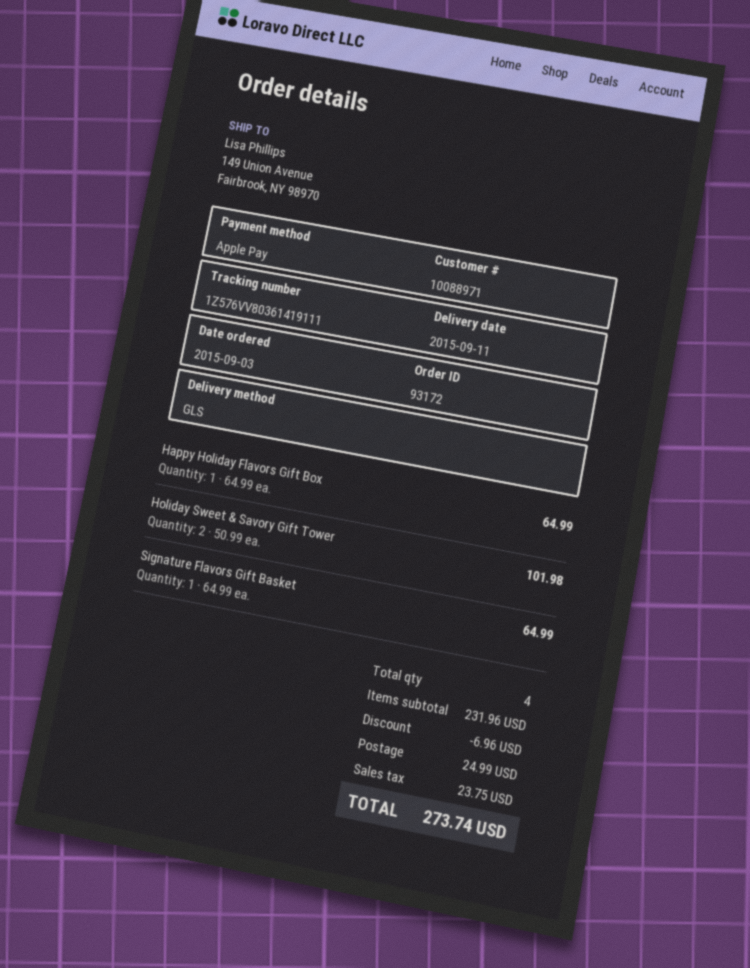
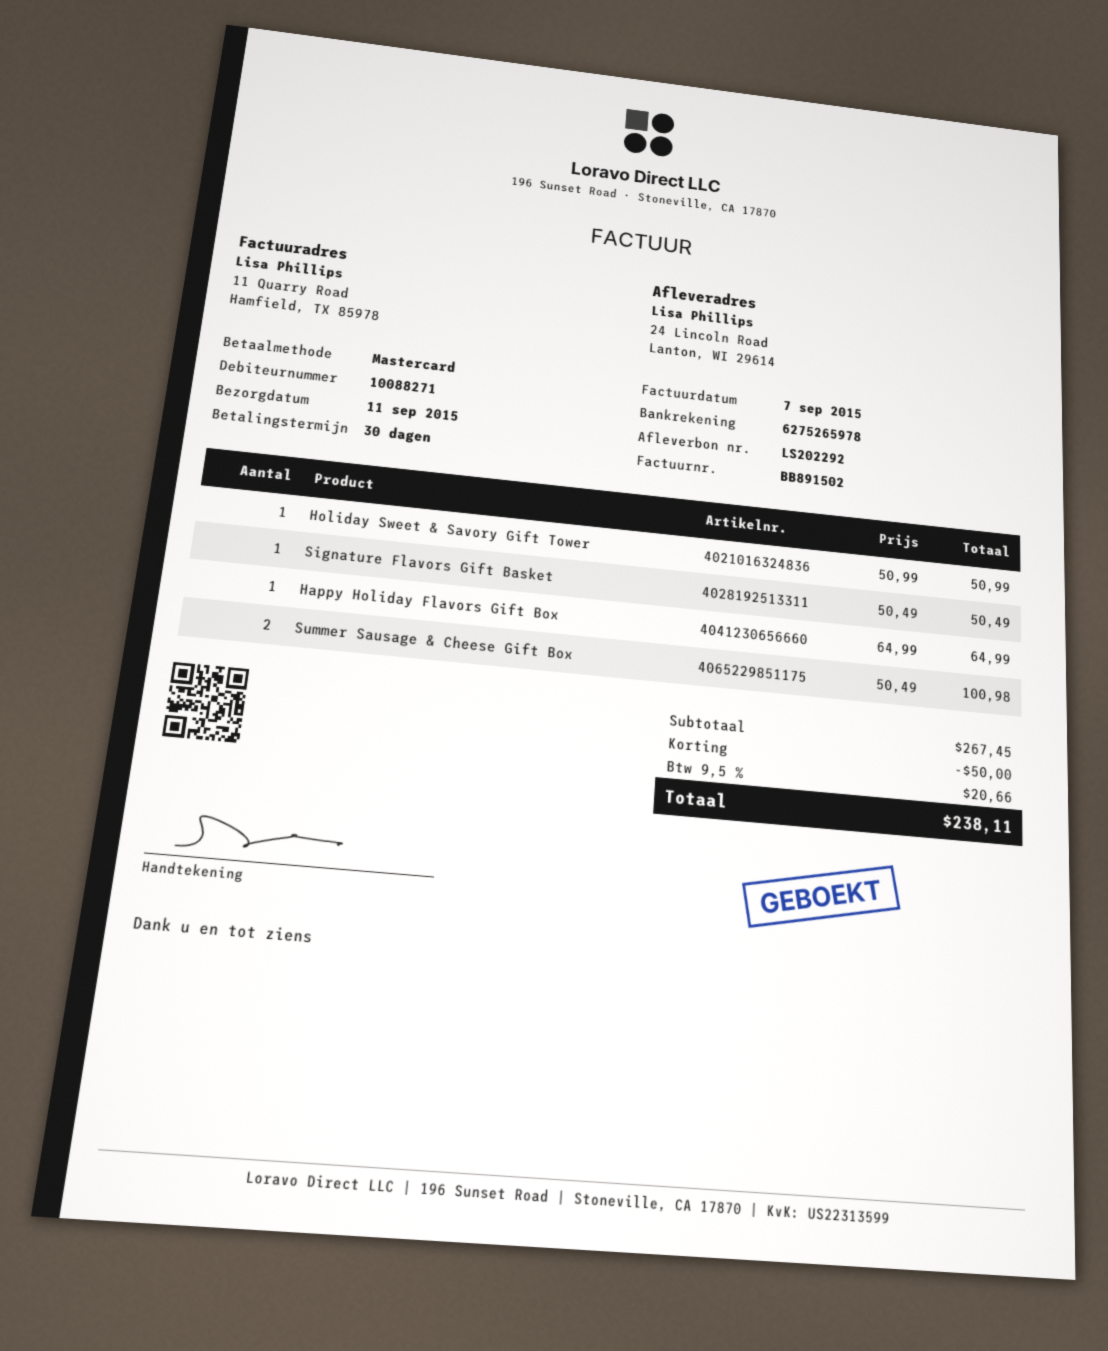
customer number: 10088971 -> 10088271
payment method: Apple Pay -> Mastercard
ship to: 149 Union Avenue, Fairbrook, NY 98970 -> 24 Lincoln Road, Lanton, WI 29614
Holiday Sweet & Savory Gift Tower: 2 x 50.99 = 101.98 -> 1 x 50.99 = 50.99
Signature Flavors Gift Basket: 1 x 64.99 = 64.99 -> 1 x 50.49 = 50.49
Summer Sausage & Cheese Gift Box: none -> 2 x 50.49 = 100.98
subtotal: 231.96 -> 267.45
discount: 6.96 -> 50.00
shipping: 24.99 -> none
tax: 23.75 -> 20.66
total: 273.74 -> 238.11

